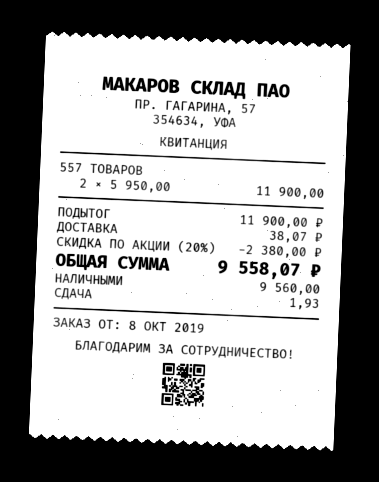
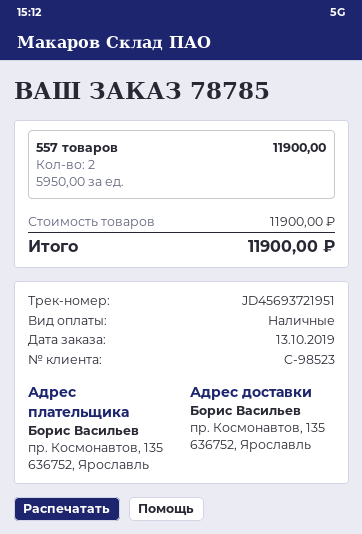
order date: 2019-10-08 -> 2019-10-13
discount: 20% = 2380.00 -> none
shipping: 38.07 -> none
total: 9558.07 -> 11900.00

